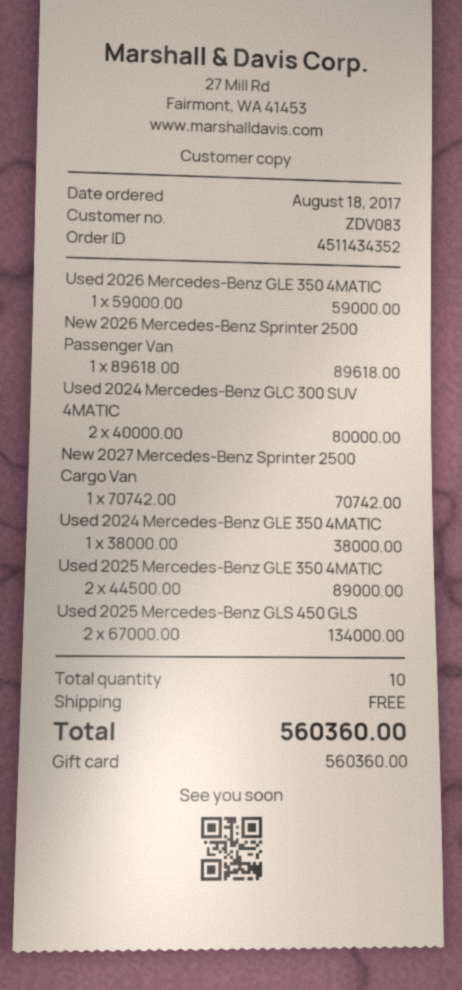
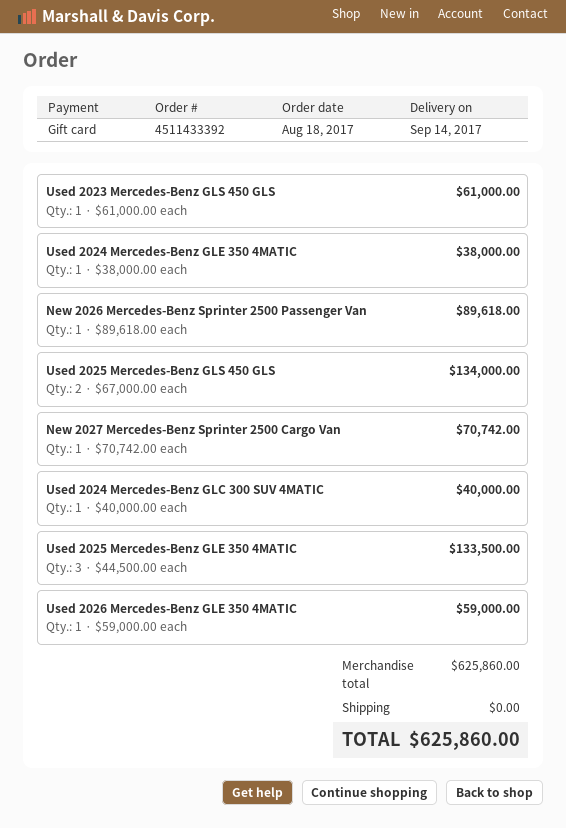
order number: 4511434352 -> 4511433392
Used 2024 Mercedes-Benz GLC 300 SUV 4MATIC: 2 x 40000.00 = 80000.00 -> 1 x 40000.00 = 40000.00
Used 2025 Mercedes-Benz GLE 350 4MATIC: 2 x 44500.00 = 89000.00 -> 3 x 44500.00 = 133500.00
Used 2023 Mercedes-Benz GLS 450 GLS: none -> 1 x 61000.00 = 61000.00
total: 560360.00 -> 625860.00

